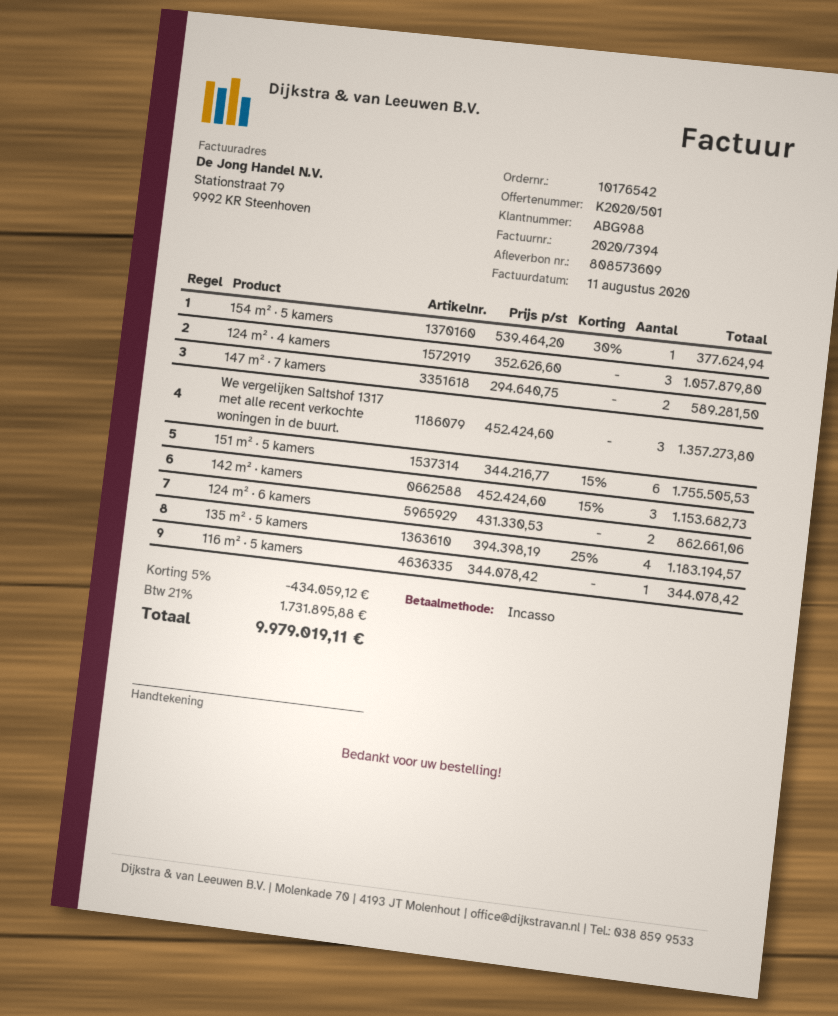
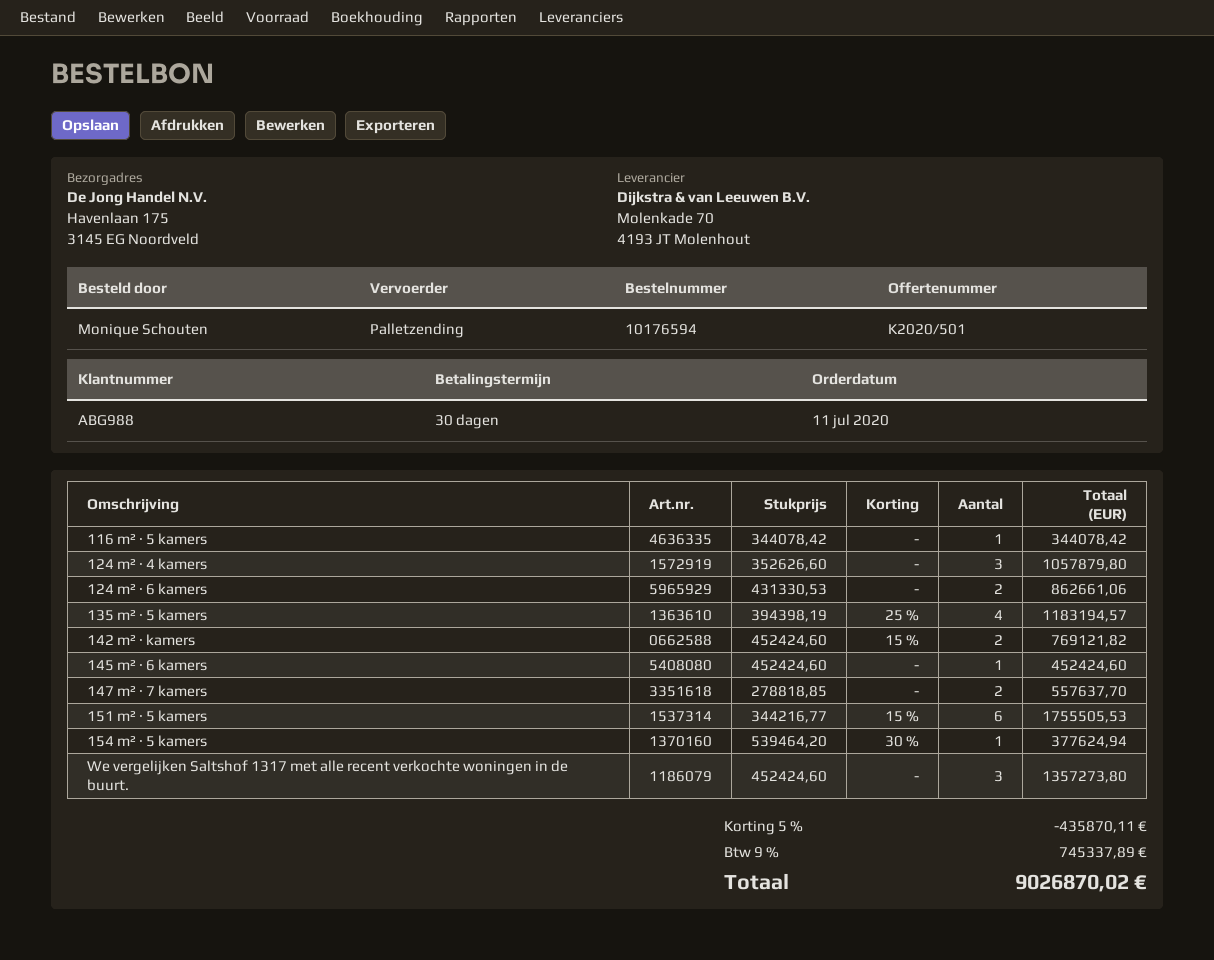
order number: 10176542 -> 10176594
147 m² · 7 kamers: 2 x 294640.75 = 589281.50 -> 2 x 278818.85 = 557637.70
142 m² · kamers: 3 x 452424.60 - 15% = 1153682.73 -> 2 x 452424.60 - 15% = 769121.82
145 m² · 6 kamers: none -> 1 x 452424.60 = 452424.60
discount: 5% = 434059.12 -> 5% = 435870.11
tax: 21% = 1731895.88 -> 9% = 745337.89
total: 9979019.11 -> 9026870.02

